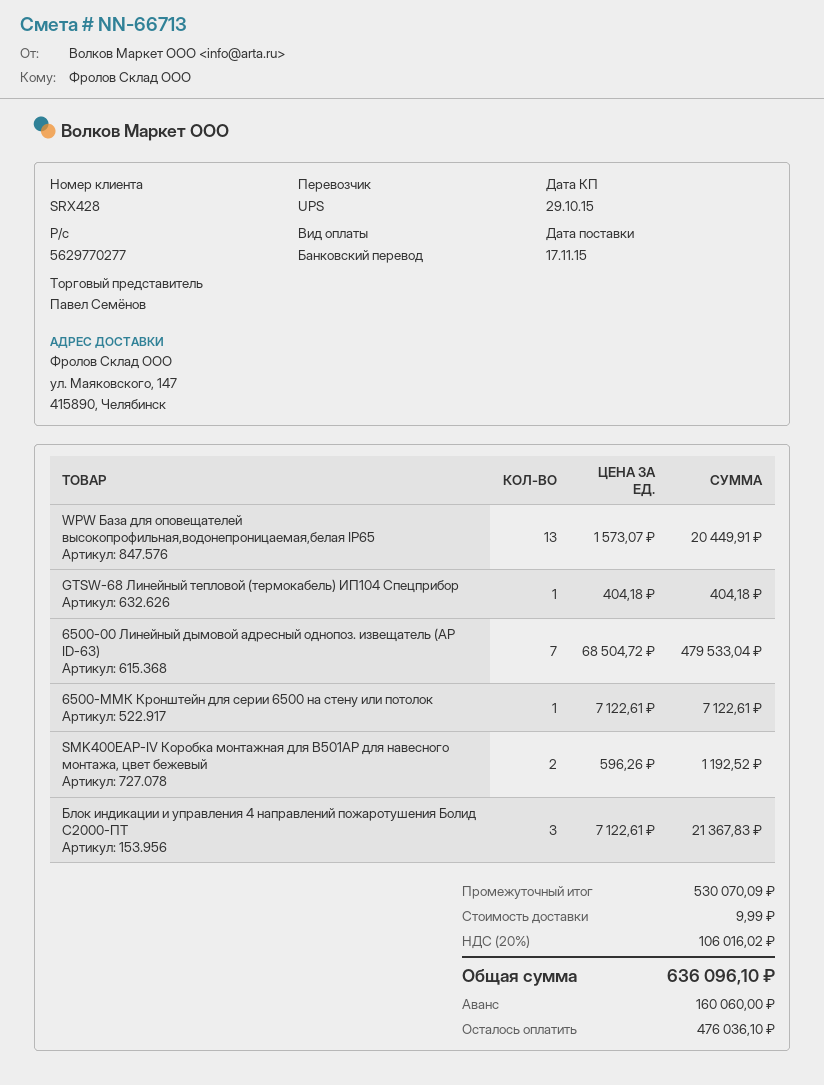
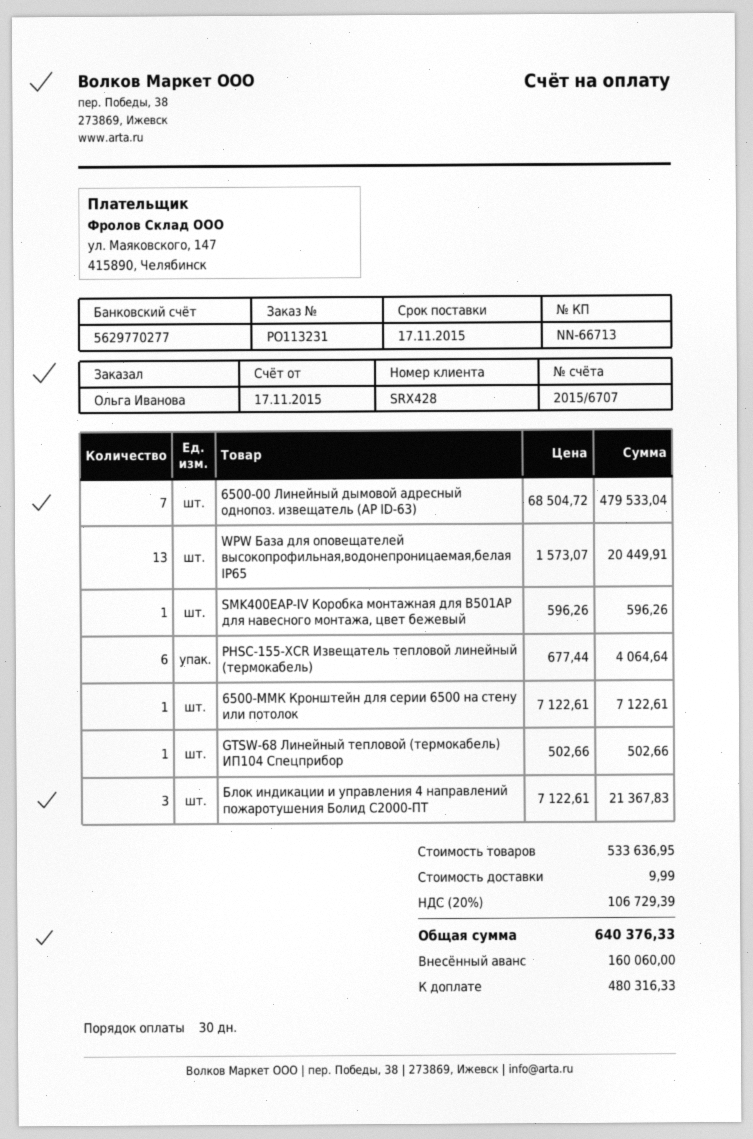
GTSW-68 Линейный тепловой (термокабель) ИП104 Спецприбор: 1 x 404.18 = 404.18 -> 1 x 502.66 = 502.66
SMK400EAP-IV Коробка монтажная для B501AP для навесного монтажа, цвет бежевый: 2 x 596.26 = 1192.52 -> 1 x 596.26 = 596.26
PHSC-155-XCR Извещатель тепловой линейный (термокабель): none -> 6 x 677.44 = 4064.64
subtotal: 530070.09 -> 533636.95
tax: 20% = 106016.02 -> 20% = 106729.39
total: 636096.10 -> 640376.33
balance: 476036.10 -> 480316.33

